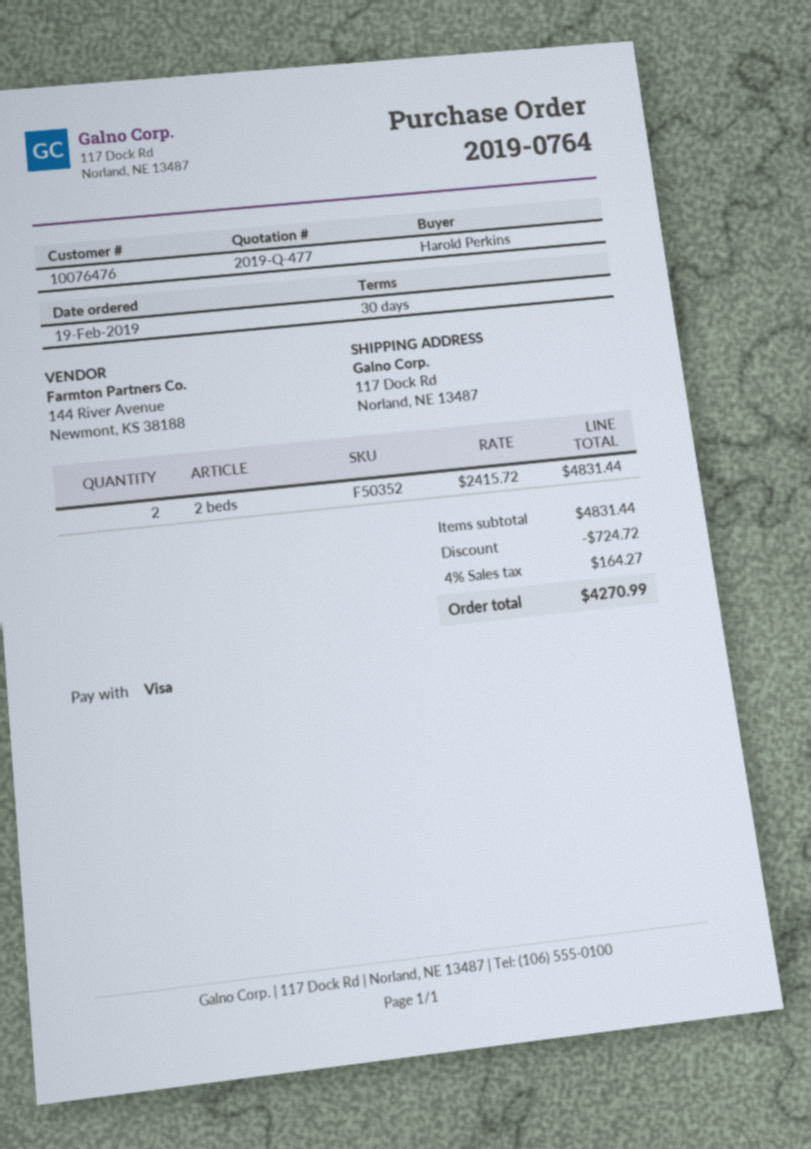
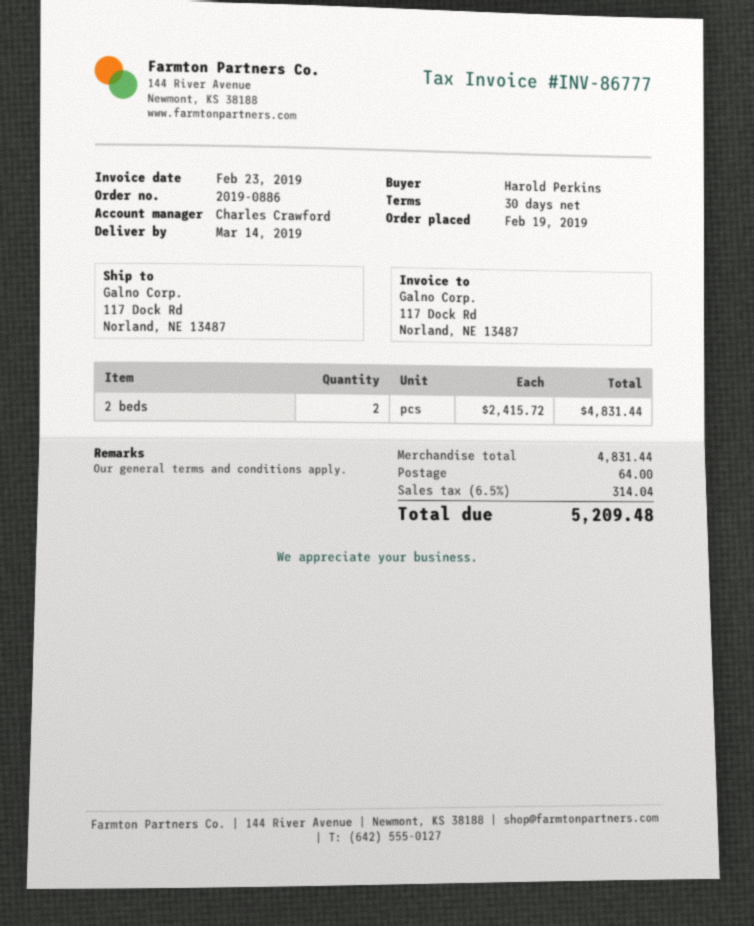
order number: 2019-0764 -> 2019-0886
discount: 724.72 -> none
shipping: none -> 64.00
tax: 4% = 164.27 -> 6.5% = 314.04
total: 4270.99 -> 5209.48

